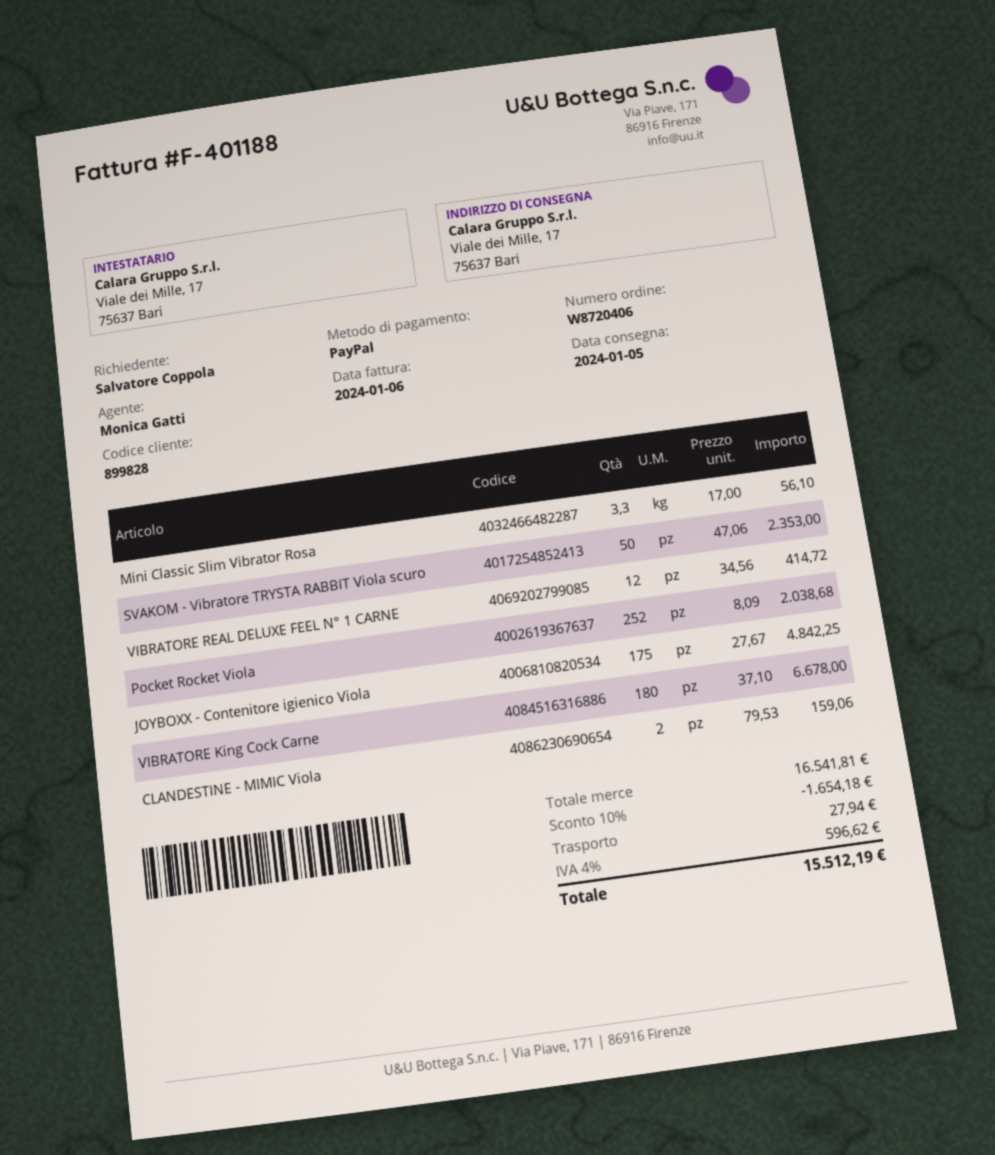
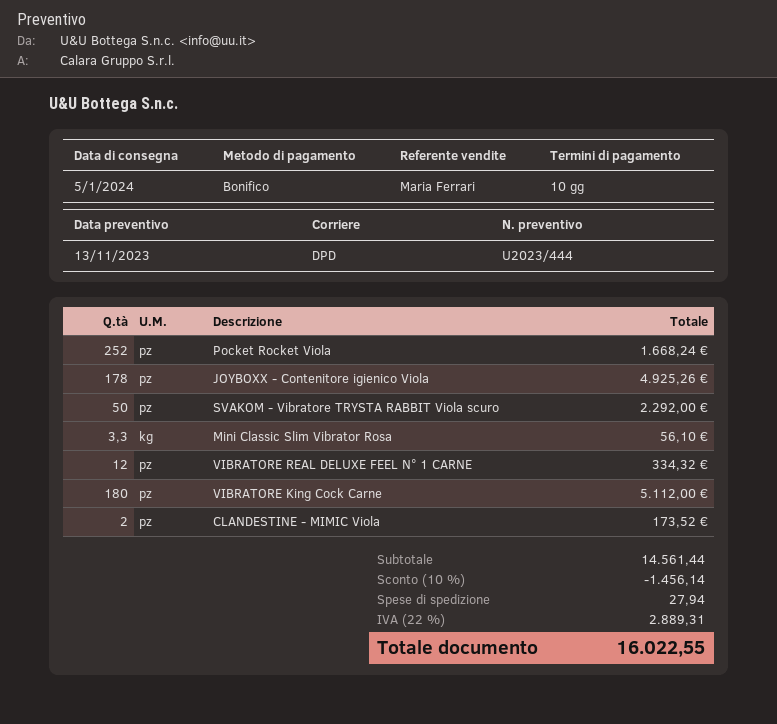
sales rep: Monica Gatti -> Maria Ferrari
payment method: PayPal -> bank transfer
SVAKOM - Vibratore TRYSTA RABBIT Viola scuro: 50 for 2353.00 -> 50 for 2292.00
VIBRATORE REAL DELUXE FEEL N° 1 CARNE: 12 for 414.72 -> 12 for 334.32
Pocket Rocket Viola: 252 for 2038.68 -> 252 for 1668.24
JOYBOXX - Contenitore igienico Viola: 175 for 4842.25 -> 178 for 4925.26
VIBRATORE King Cock Carne: 180 for 6678.00 -> 180 for 5112.00
CLANDESTINE - MIMIC Viola: 2 for 159.06 -> 2 for 173.52
subtotal: 16541.81 -> 14561.44
discount: 10% = 1654.18 -> 10% = 1456.14
tax: 4% = 596.62 -> 22% = 2889.31
total: 15512.19 -> 16022.55

